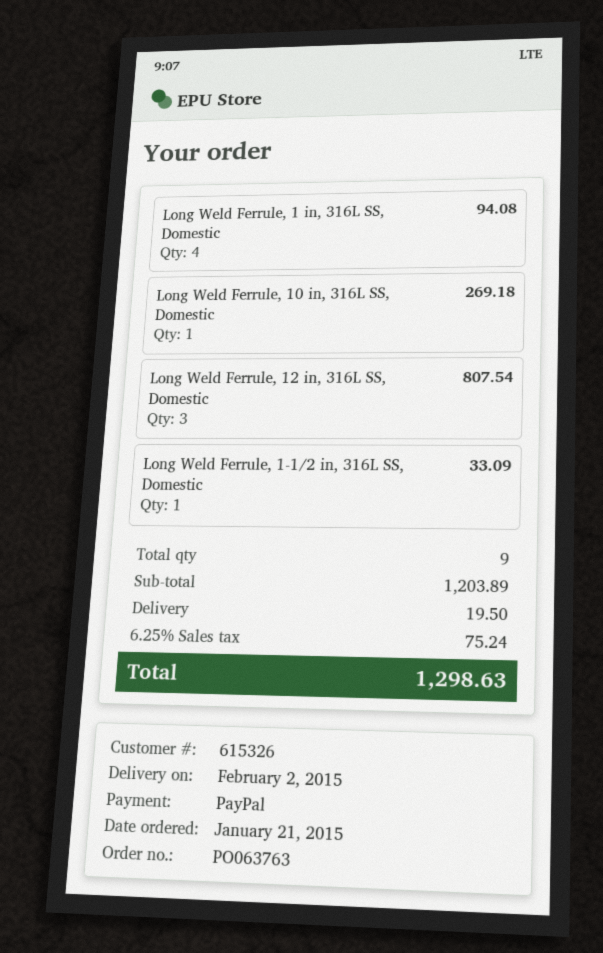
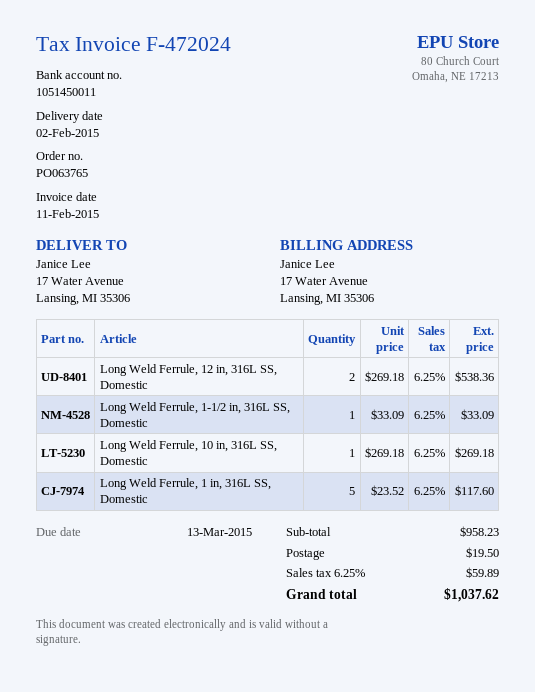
order number: PO063763 -> PO063765
Long Weld Ferrule, 1 in, 316L SS, Domestic: 4 for 94.08 -> 5 for 117.60
Long Weld Ferrule, 12 in, 316L SS, Domestic: 3 for 807.54 -> 2 for 538.36
subtotal: 1203.89 -> 958.23
tax: 6.25% = 75.24 -> 6.25% = 59.89
total: 1298.63 -> 1037.62

